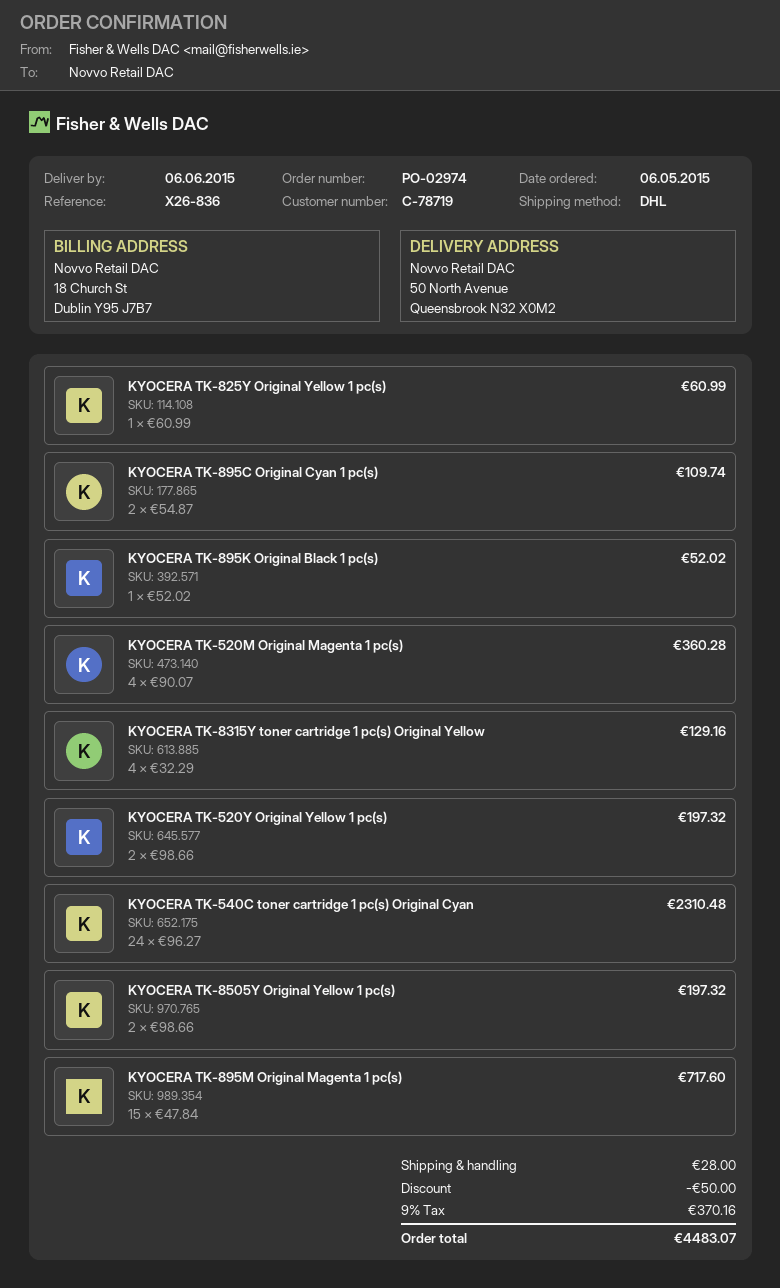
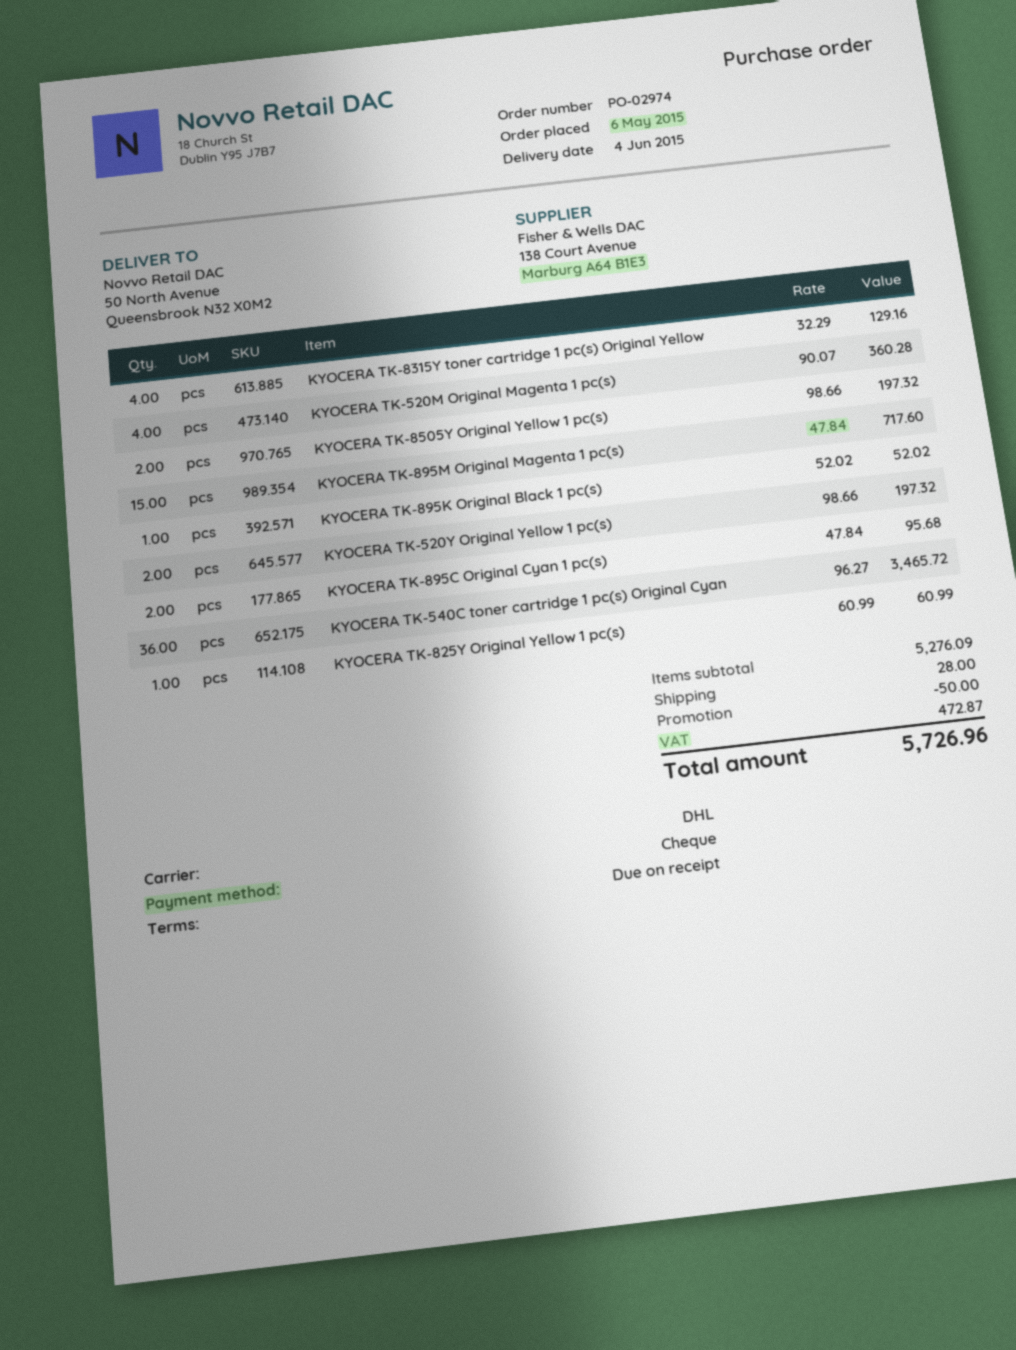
delivery date: 2015-06-06 -> 2015-06-04
KYOCERA TK-895C Original Cyan 1 pc(s): 2 x 54.87 = 109.74 -> 2 x 47.84 = 95.68
KYOCERA TK-540C toner cartridge 1 pc(s) Original Cyan: 24 x 96.27 = 2310.48 -> 36 x 96.27 = 3465.72
tax: 370.16 -> 472.87
total: 4483.07 -> 5726.96

